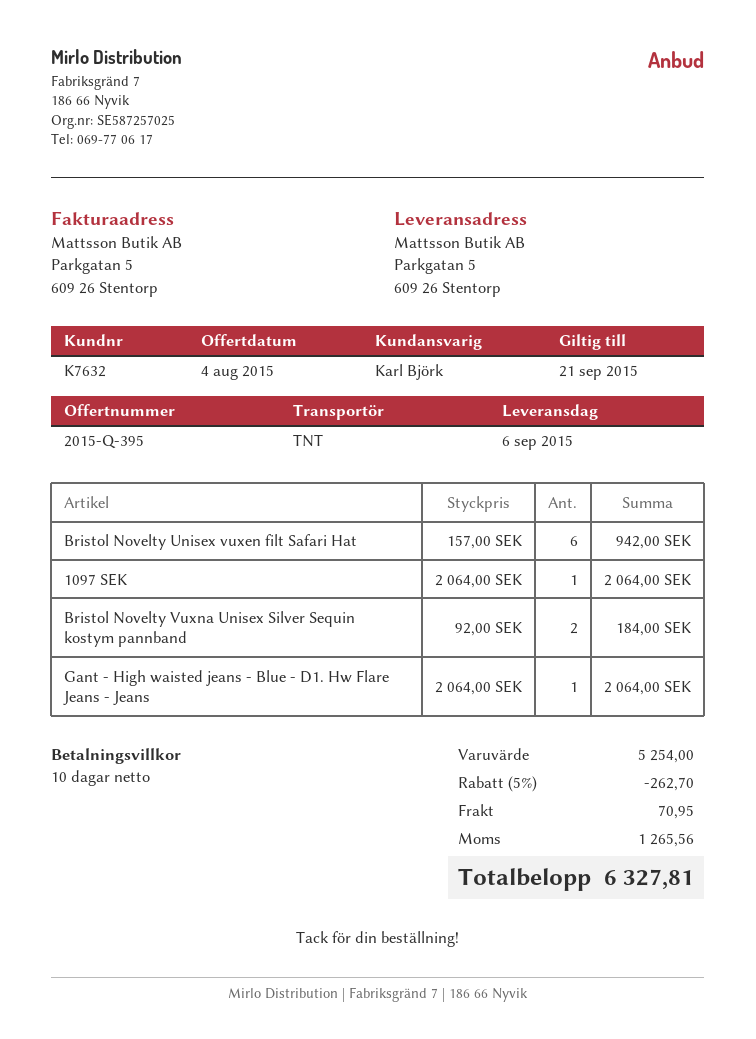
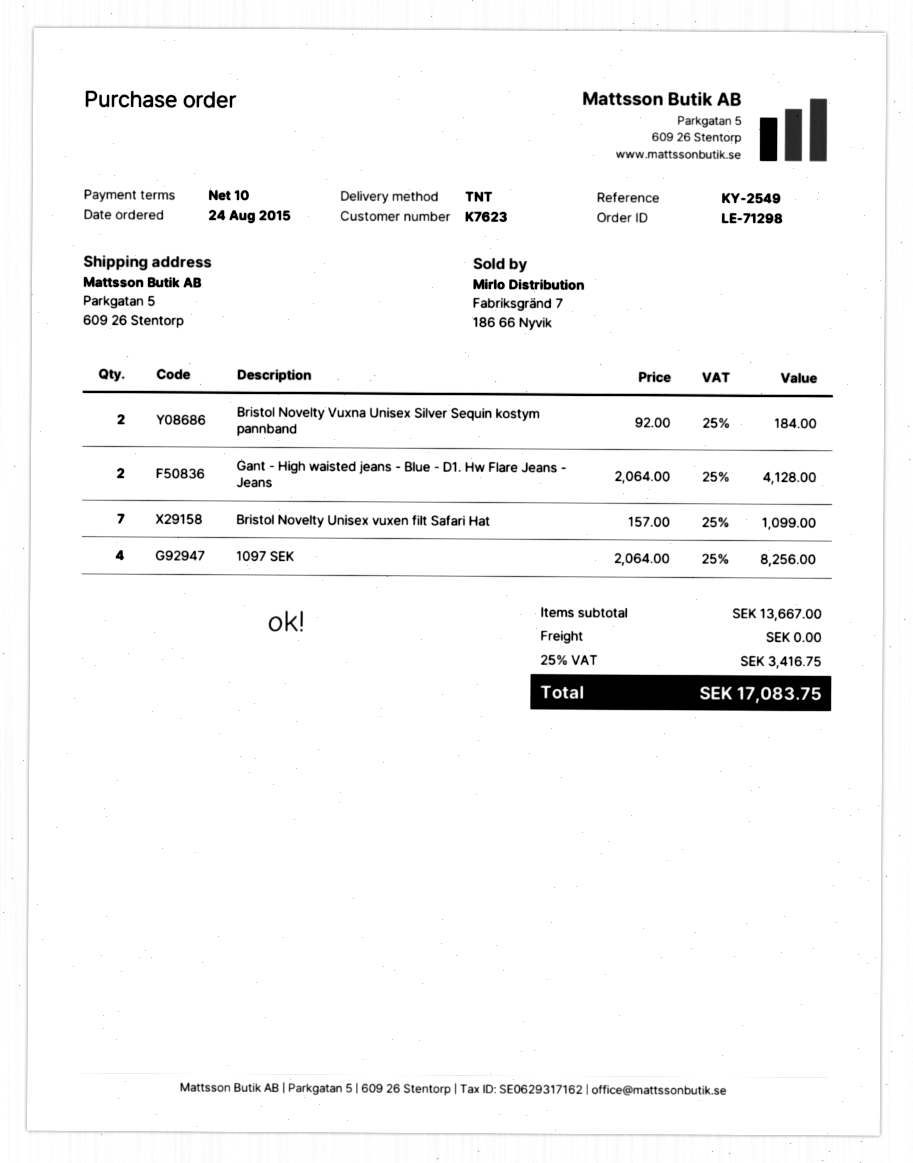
customer number: K7632 -> K7623
Bristol Novelty Unisex vuxen filt Safari Hat: 6 x 157.00 = 942.00 -> 7 x 157.00 = 1099.00
1097 SEK: 1 x 2064.00 = 2064.00 -> 4 x 2064.00 = 8256.00
Gant - High waisted jeans - Blue - D1. Hw Flare Jeans - Jeans: 1 x 2064.00 = 2064.00 -> 2 x 2064.00 = 4128.00
subtotal: 5254.00 -> 13667.00
discount: 5% = 262.70 -> none
shipping: 70.95 -> 0.00
tax: 1265.56 -> 3416.75
total: 6327.81 -> 17083.75

